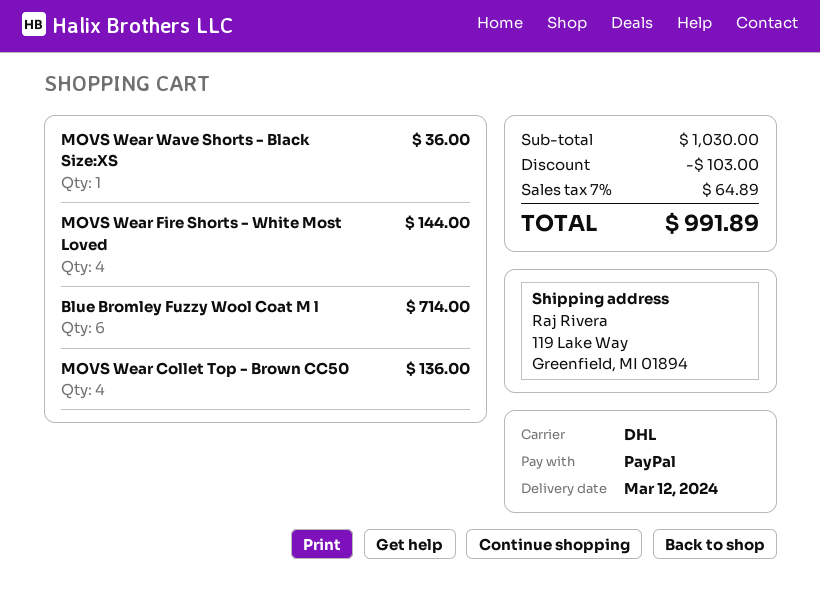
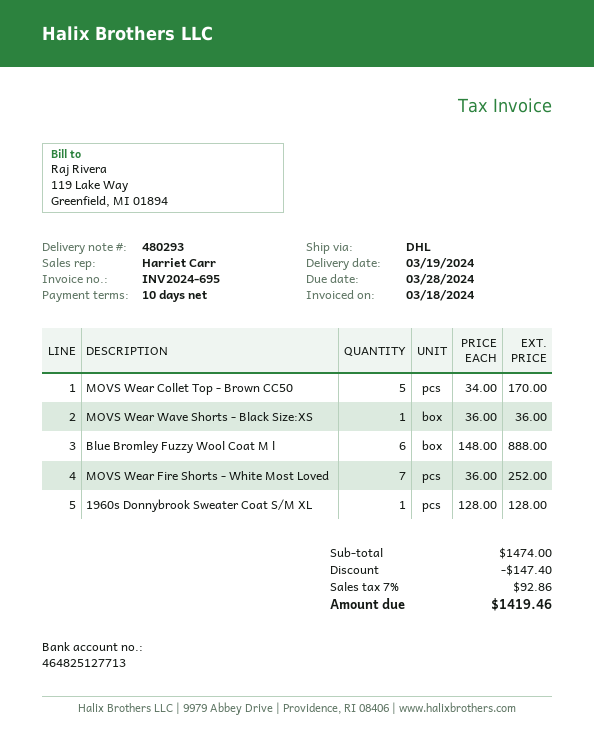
delivery date: 2024-03-12 -> 2024-03-19
MOVS Wear Fire Shorts - White Most Loved: 4 for 144.00 -> 7 for 252.00
Blue Bromley Fuzzy Wool Coat M l: 6 for 714.00 -> 6 for 888.00
MOVS Wear Collet Top - Brown CC50: 4 for 136.00 -> 5 for 170.00
1960s Donnybrook Sweater Coat S/M XL: none -> 1 for 128.00
subtotal: 1030.00 -> 1474.00
discount: 103.00 -> 147.40
tax: 7% = 64.89 -> 7% = 92.86
total: 991.89 -> 1419.46

